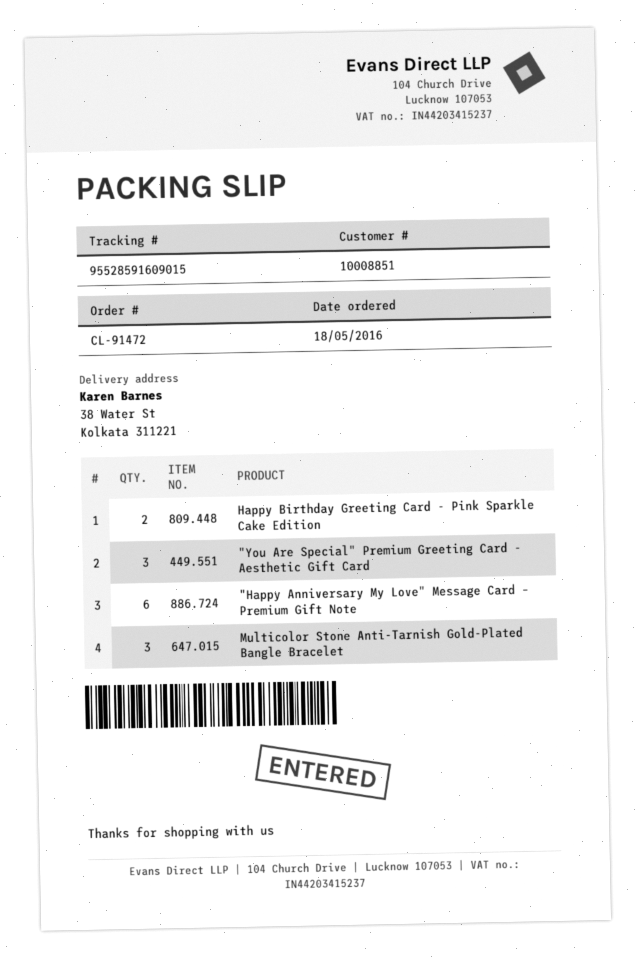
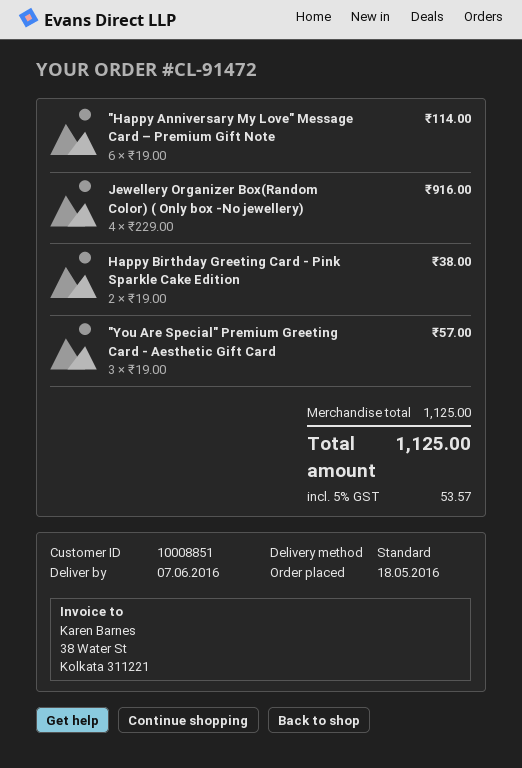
Multicolor Stone Anti-Tarnish Gold-Plated Bangle Bracelet: 3 -> none
Jewellery Organizer Box(Random Color) ( Only box -No jewellery): none -> 4

